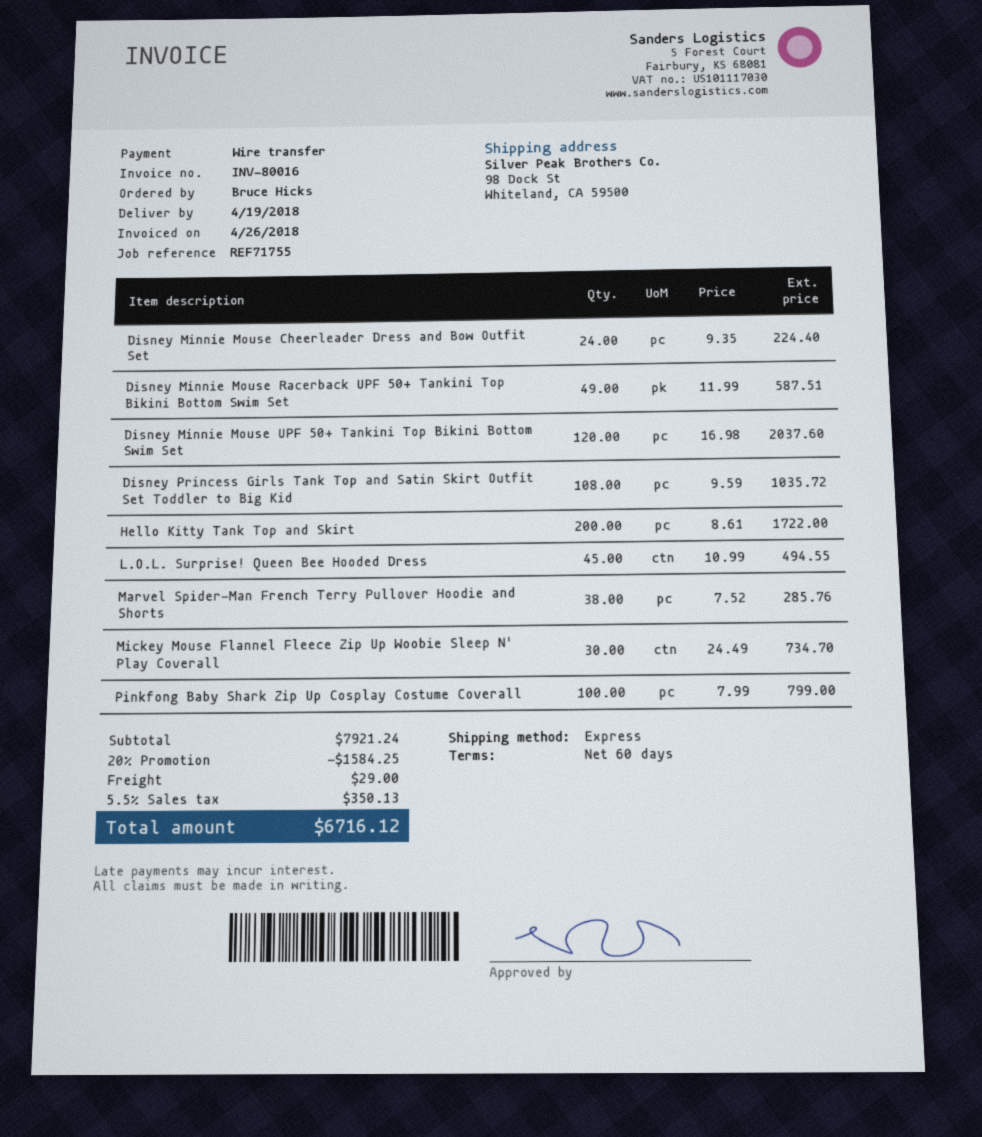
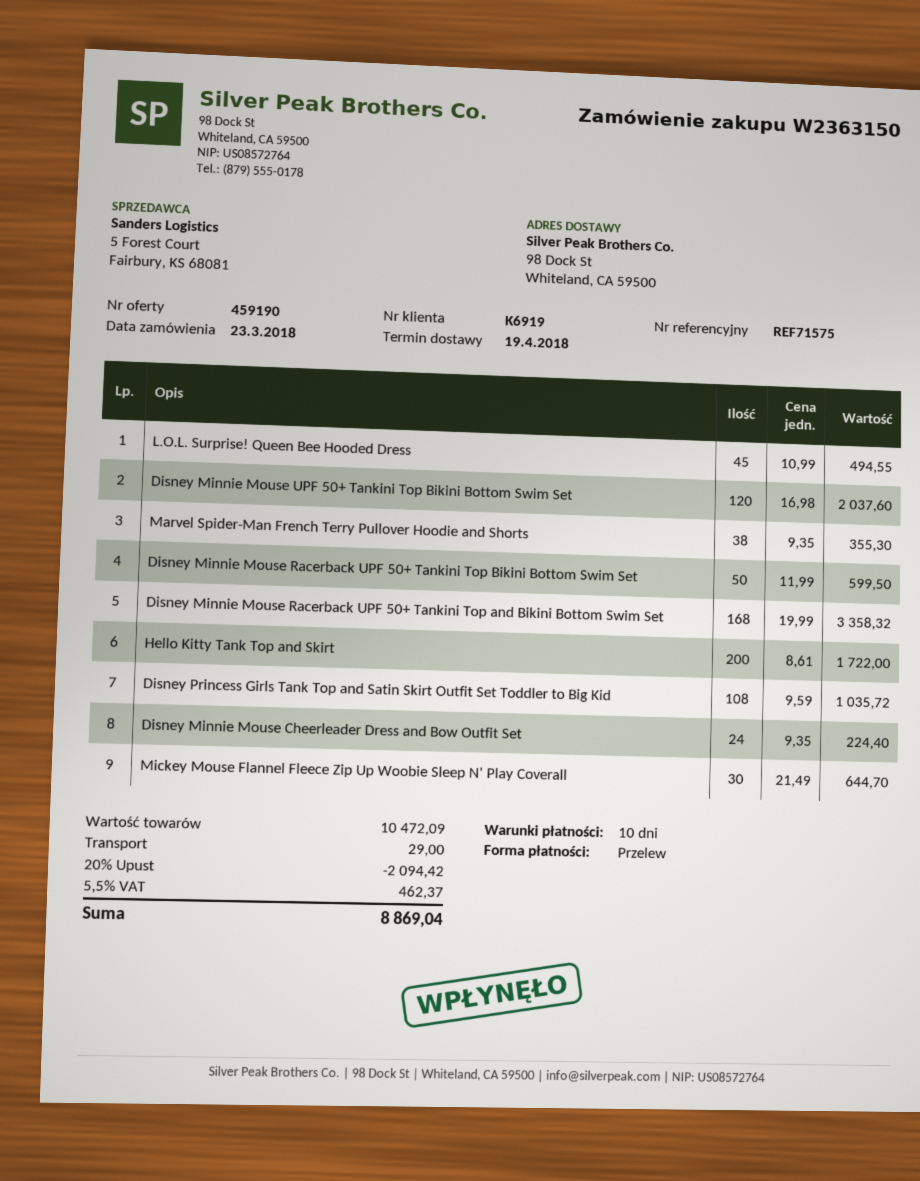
payment terms: 60 days -> 10 days
reference: REF71755 -> REF71575
Disney Minnie Mouse Racerback UPF 50+ Tankini Top Bikini Bottom Swim Set: 49 x 11.99 = 587.51 -> 50 x 11.99 = 599.50
Marvel Spider-Man French Terry Pullover Hoodie and Shorts: 38 x 7.52 = 285.76 -> 38 x 9.35 = 355.30
Mickey Mouse Flannel Fleece Zip Up Woobie Sleep N' Play Coverall: 30 x 24.49 = 734.70 -> 30 x 21.49 = 644.70
Pinkfong Baby Shark Zip Up Cosplay Costume Coverall: 100 x 7.99 = 799.00 -> none
Disney Minnie Mouse Racerback UPF 50+ Tankini Top and Bikini Bottom Swim Set: none -> 168 x 19.99 = 3358.32
subtotal: 7921.24 -> 10472.09
discount: 20% = 1584.25 -> 20% = 2094.42
tax: 5.5% = 350.13 -> 5.5% = 462.37
total: 6716.12 -> 8869.04

